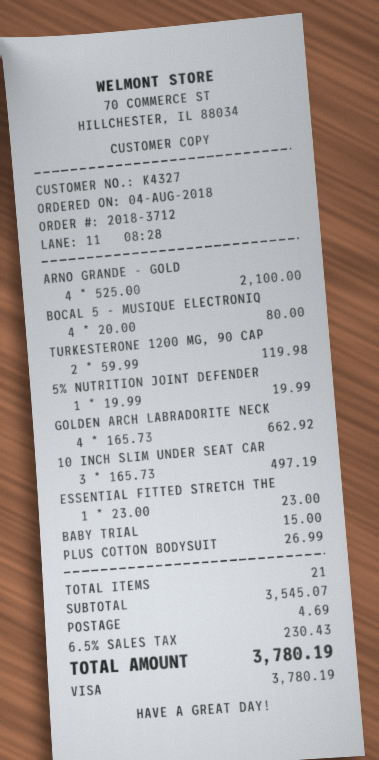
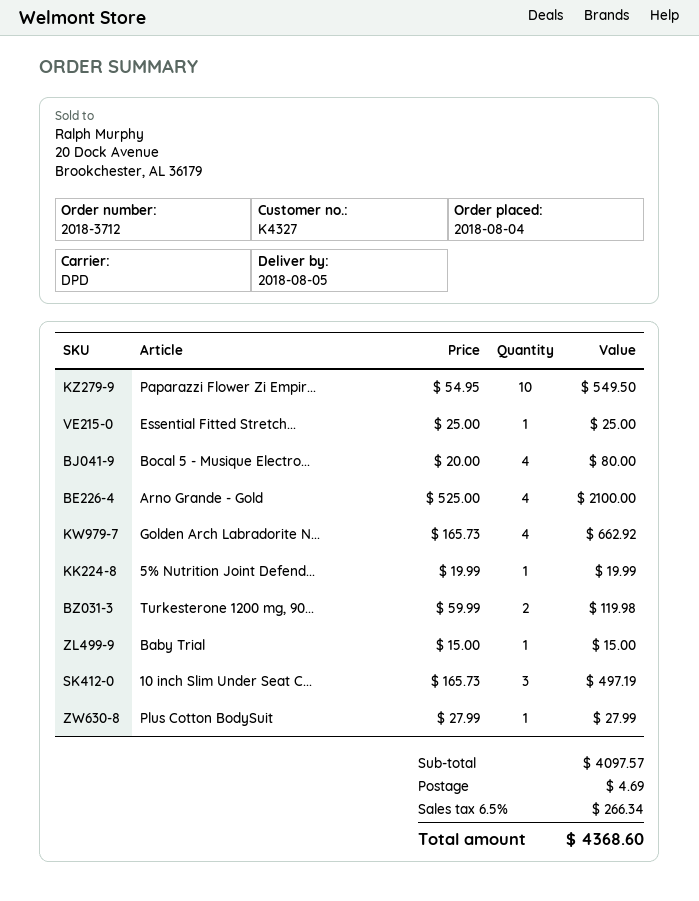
ESSENTIAL FITTED STRETCH THE: 1 x 23.00 = 23.00 -> 1 x 25.00 = 25.00
PLUS COTTON BODYSUIT: 1 x 26.99 = 26.99 -> 1 x 27.99 = 27.99
Paparazzi Flower Zi Empir...: none -> 10 x 54.95 = 549.50
subtotal: 3545.07 -> 4097.57
tax: 6.5% = 230.43 -> 6.5% = 266.34
total: 3780.19 -> 4368.60

